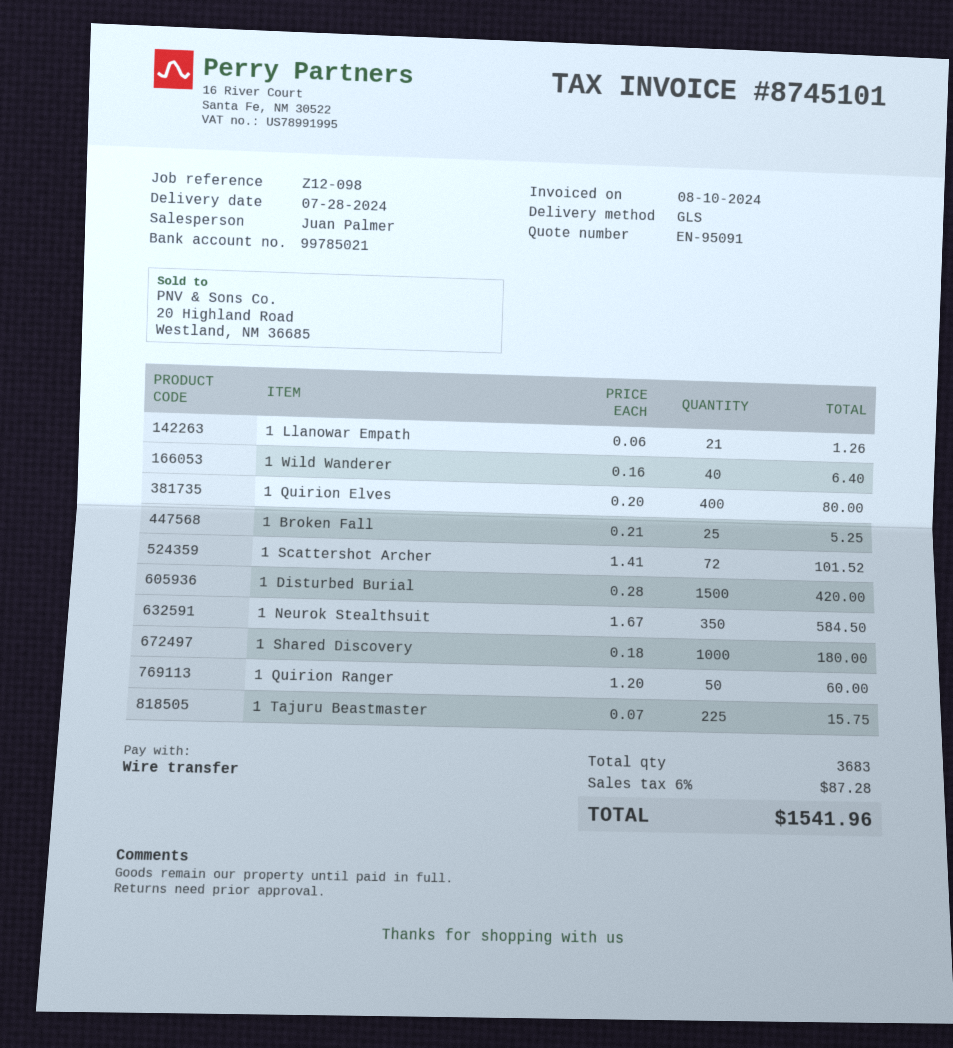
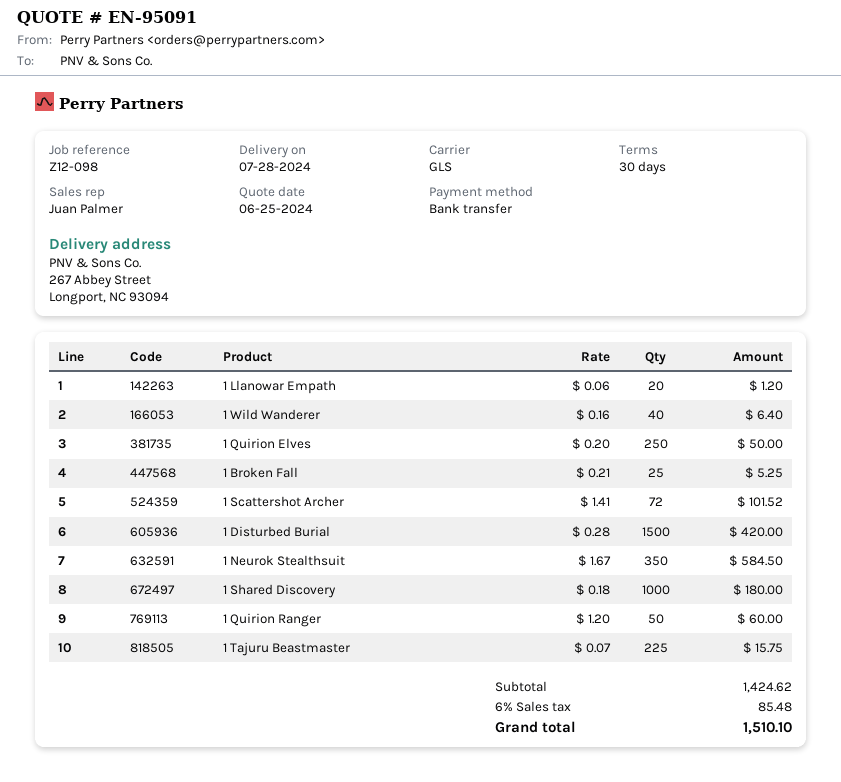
1 Llanowar Empath: 21 x 0.06 = 1.26 -> 20 x 0.06 = 1.20
1 Quirion Elves: 400 x 0.20 = 80.00 -> 250 x 0.20 = 50.00
tax: 6% = 87.28 -> 6% = 85.48
total: 1541.96 -> 1510.10

